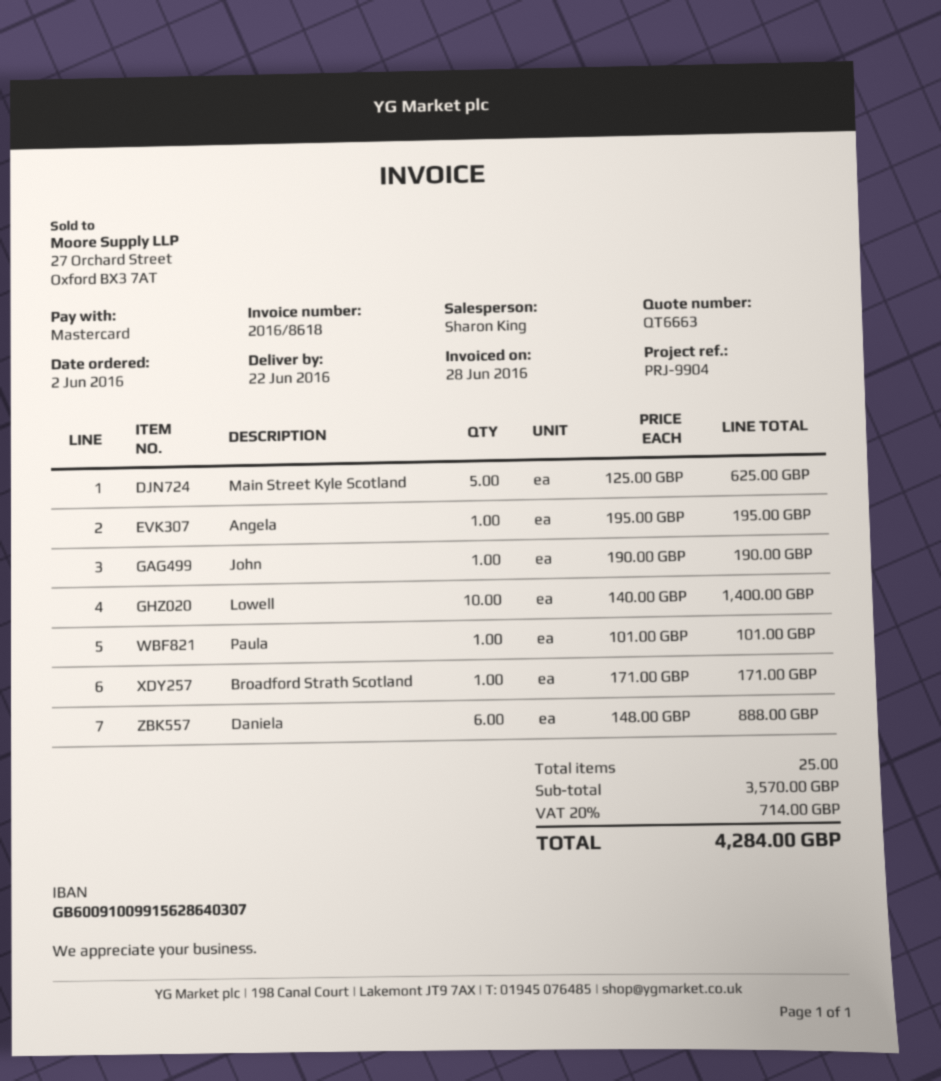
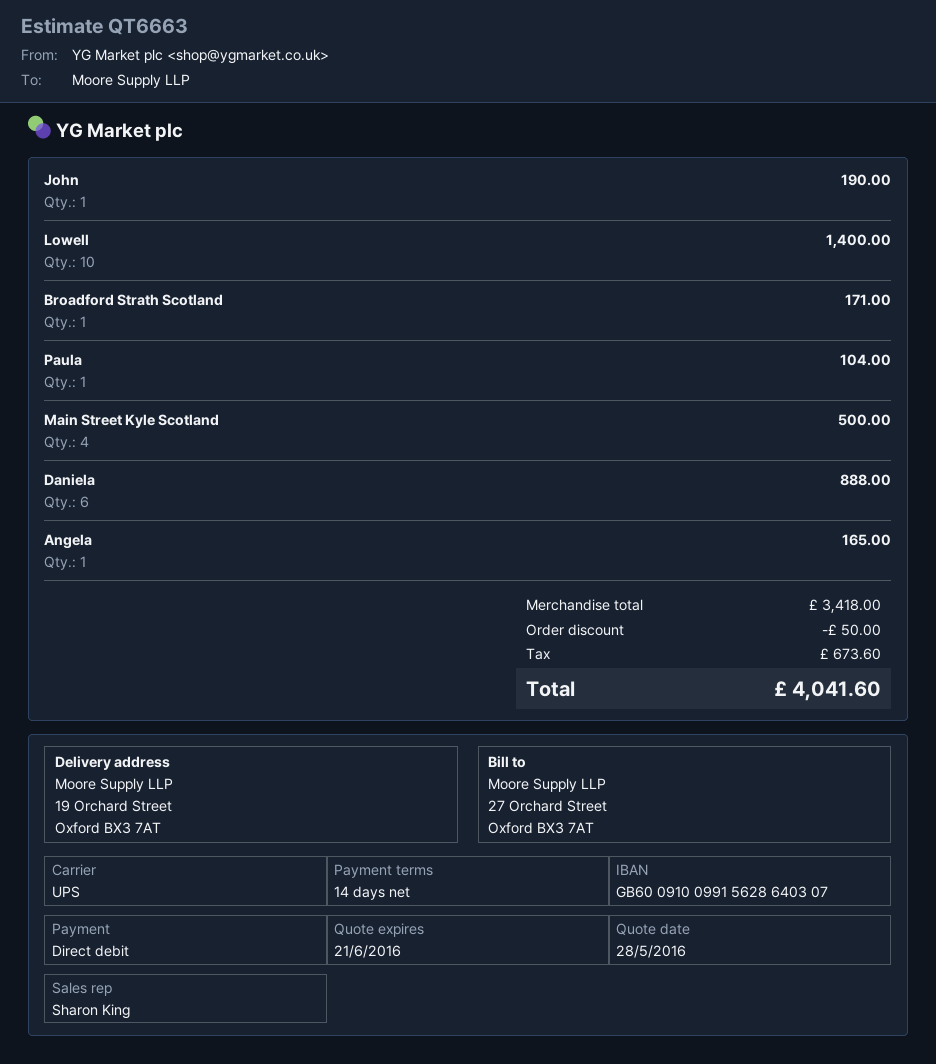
payment method: Mastercard -> direct debit
Main Street Kyle Scotland: 5 for 625.00 -> 4 for 500.00
Angela: 1 for 195.00 -> 1 for 165.00
Paula: 1 for 101.00 -> 1 for 104.00
subtotal: 3570.00 -> 3418.00
discount: none -> 50.00
tax: 714.00 -> 673.60
total: 4284.00 -> 4041.60

